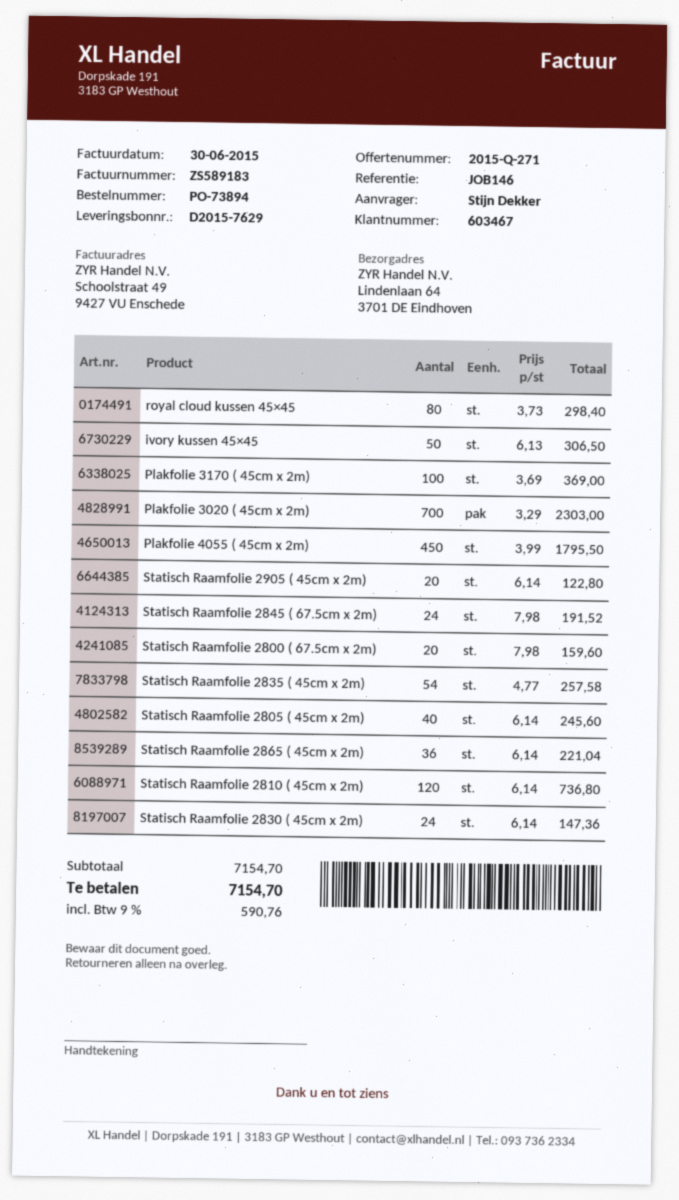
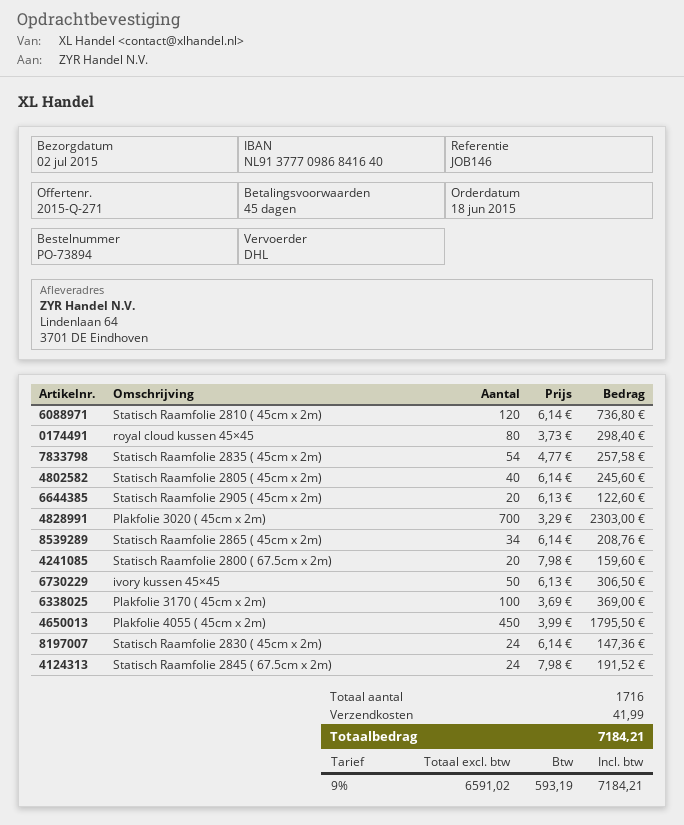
Statisch Raamfolie 2905 ( 45cm x 2m): 20 x 6.14 = 122.80 -> 20 x 6.13 = 122.60
Statisch Raamfolie 2865 ( 45cm x 2m): 36 x 6.14 = 221.04 -> 34 x 6.14 = 208.76
shipping: none -> 41.99
tax: 9% = 590.76 -> 9% = 593.19
total: 7154.70 -> 7184.21

